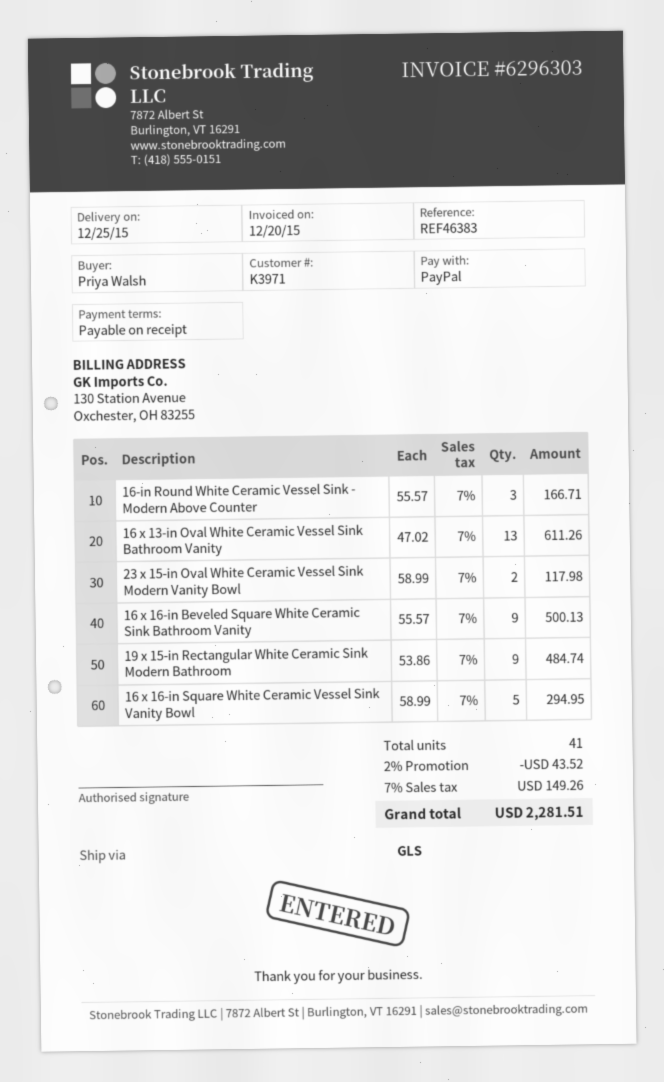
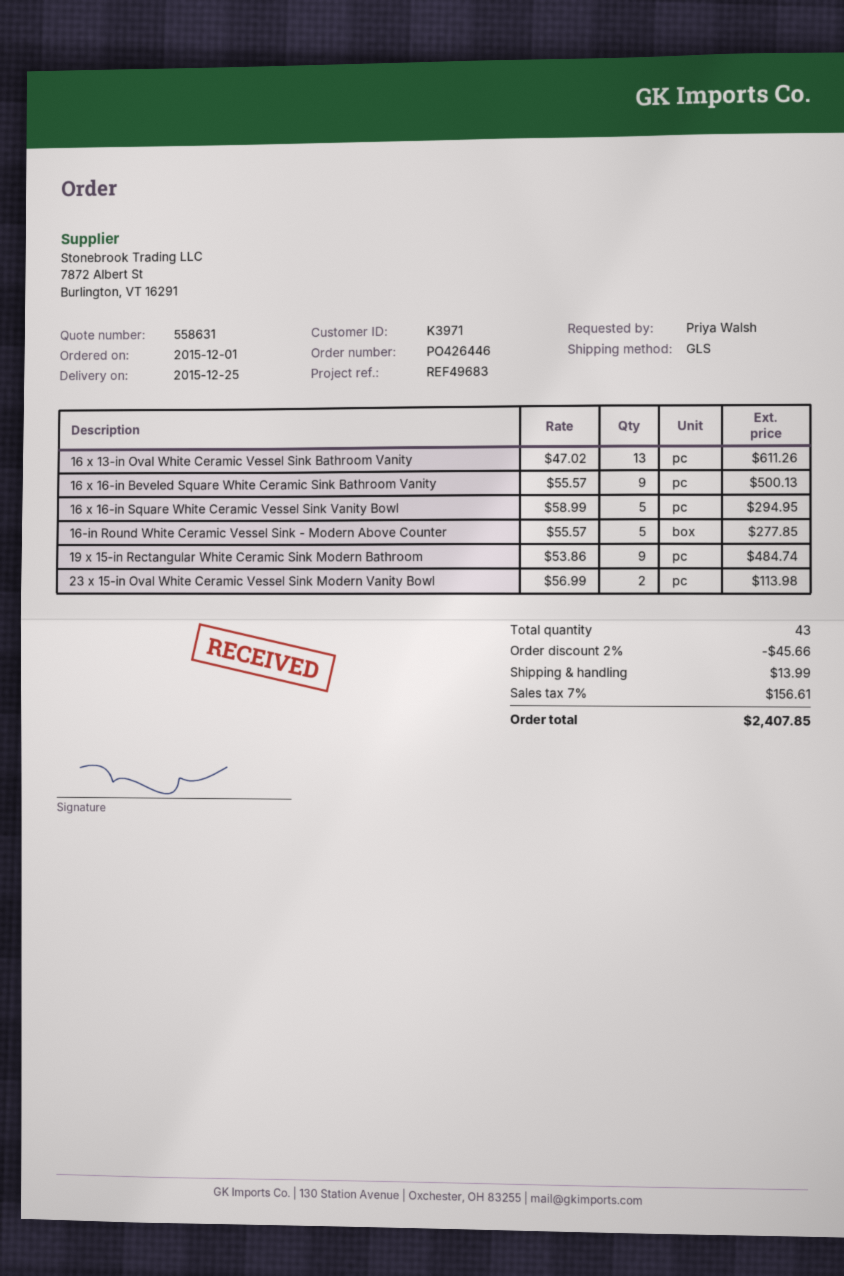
reference: REF46383 -> REF49683
16-in Round White Ceramic Vessel Sink - Modern Above Counter: 3 x 55.57 = 166.71 -> 5 x 55.57 = 277.85
23 x 15-in Oval White Ceramic Vessel Sink Modern Vanity Bowl: 2 x 58.99 = 117.98 -> 2 x 56.99 = 113.98
total quantity: 41 -> 43
discount: 2% = 43.52 -> 2% = 45.66
shipping: none -> 13.99
tax: 7% = 149.26 -> 7% = 156.61
total: 2281.51 -> 2407.85

